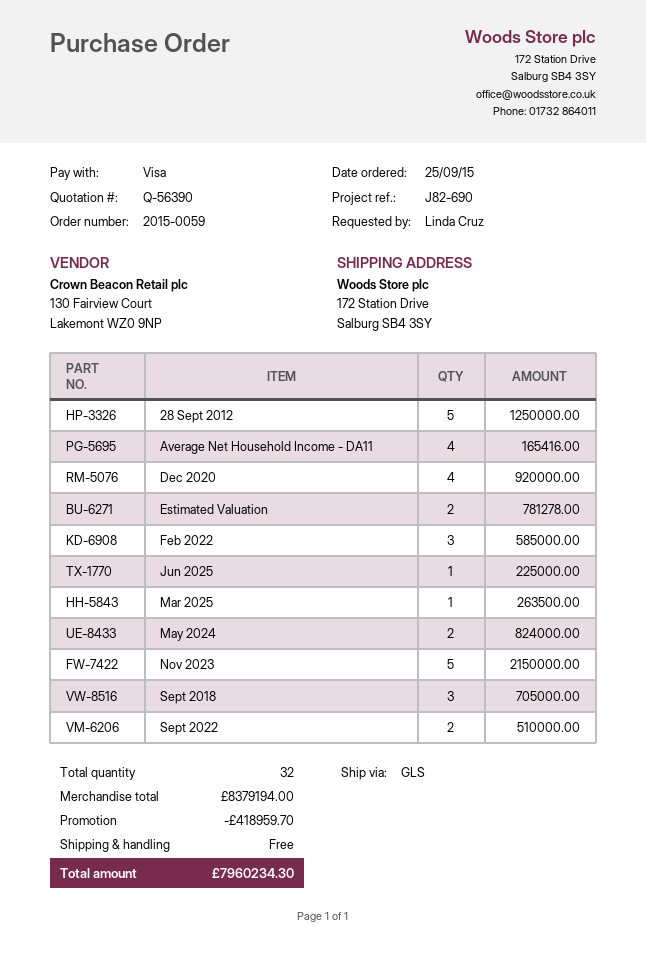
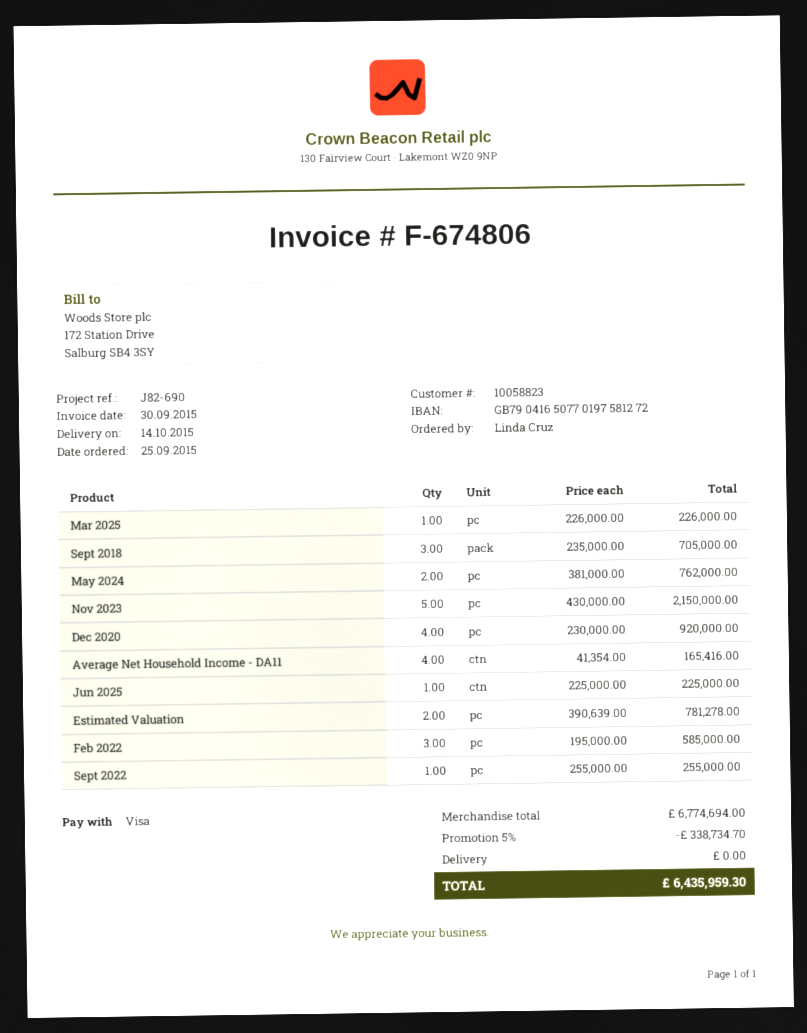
28 Sept 2012: 5 for 1250000.00 -> none
Mar 2025: 1 for 263500.00 -> 1 for 226000.00
May 2024: 2 for 824000.00 -> 2 for 762000.00
Sept 2022: 2 for 510000.00 -> 1 for 255000.00
subtotal: 8379194.00 -> 6774694.00
discount: 418959.70 -> 338734.70
total: 7960234.30 -> 6435959.30

